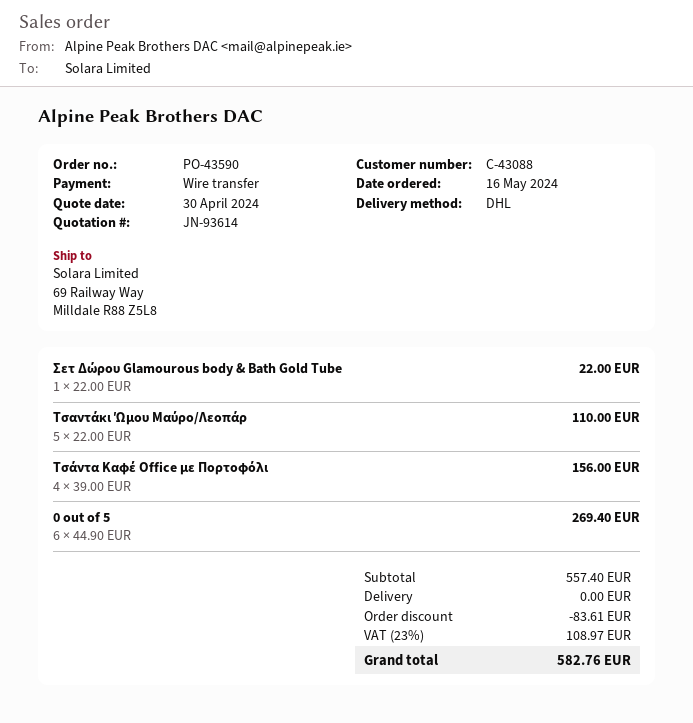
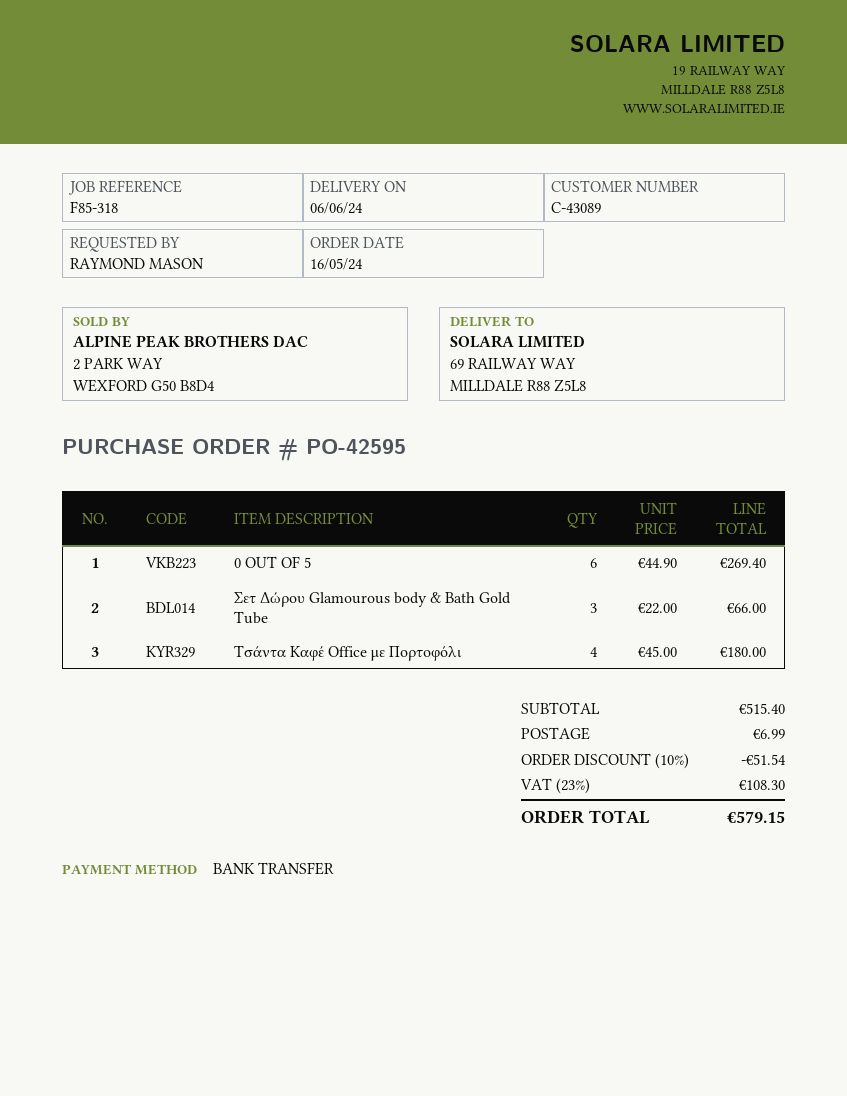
order number: PO-43590 -> PO-42595
customer number: C-43088 -> C-43089
Σετ Δώρου Glamourous body & Bath Gold Tube: 1 x 22.00 = 22.00 -> 3 x 22.00 = 66.00
Τσαντάκι Ώμου Μαύρο/Λεοπάρ: 5 x 22.00 = 110.00 -> none
Τσάντα Καφέ Office με Πορτοφόλι: 4 x 39.00 = 156.00 -> 4 x 45.00 = 180.00
subtotal: 557.40 -> 515.40
discount: 83.61 -> 51.54
shipping: 0.00 -> 6.99
tax: 23% = 108.97 -> 23% = 108.30
total: 582.76 -> 579.15

